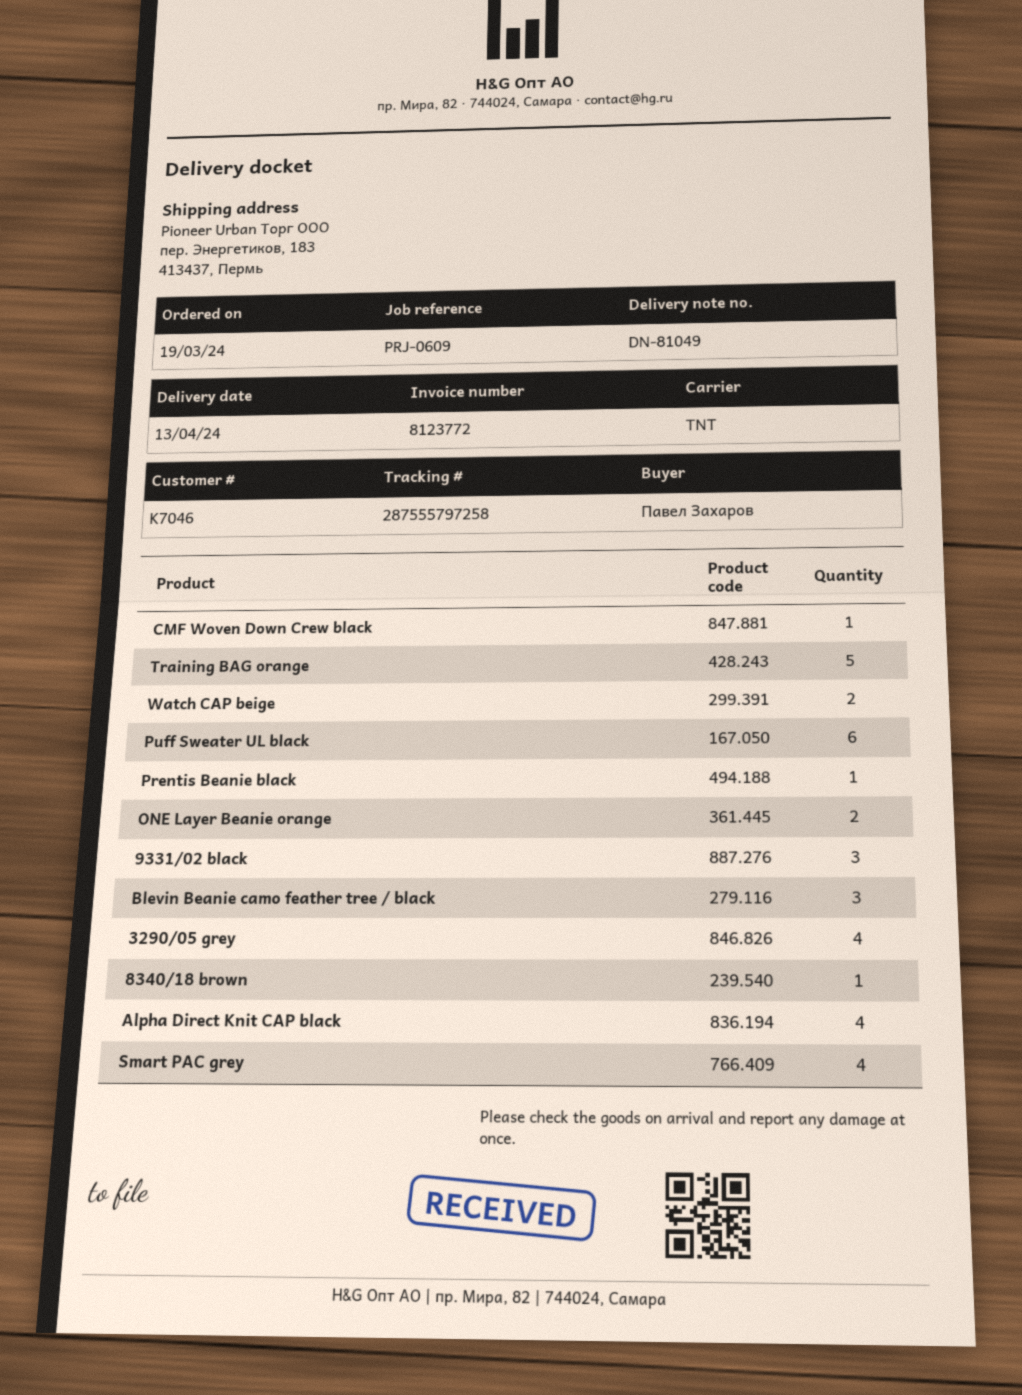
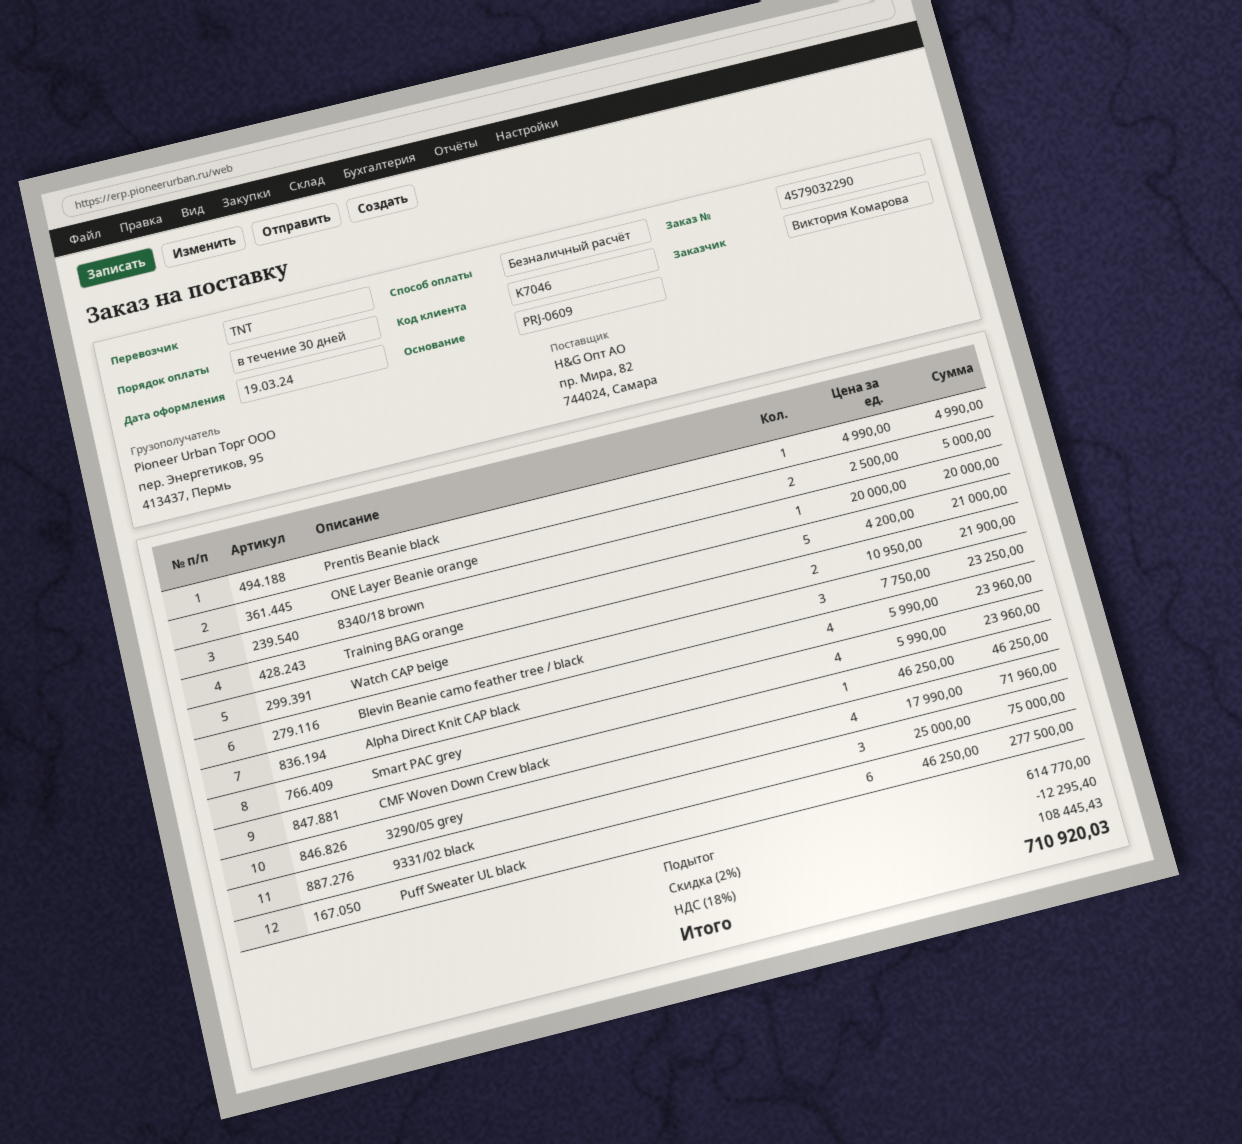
ordered by: Павел Захаров -> Виктория Комарова
ship to: пер. Энергетиков, 183, 413437, Пермь -> пер. Энергетиков, 95, 413437, Пермь

